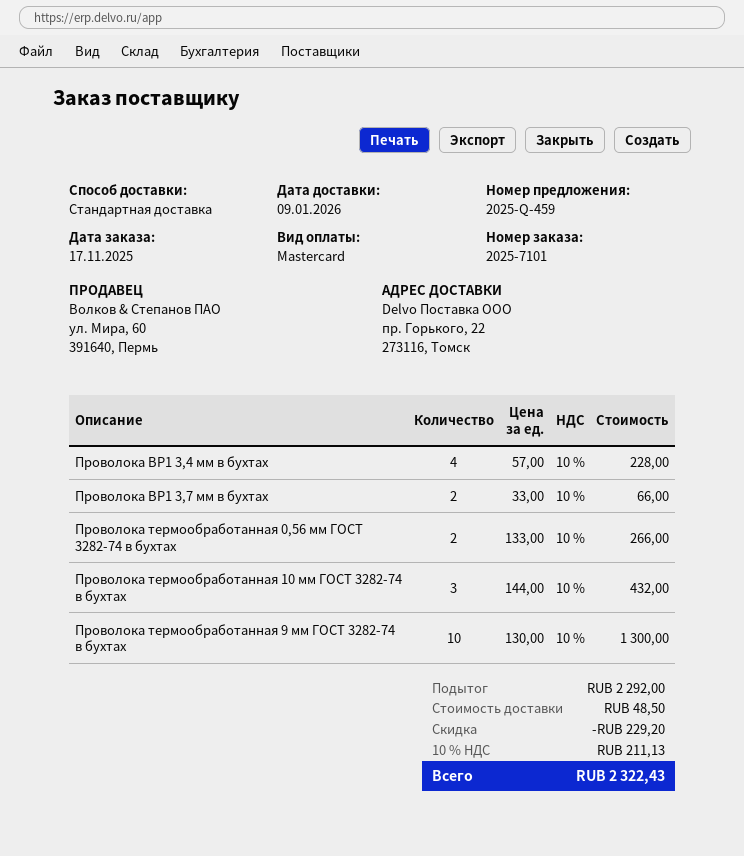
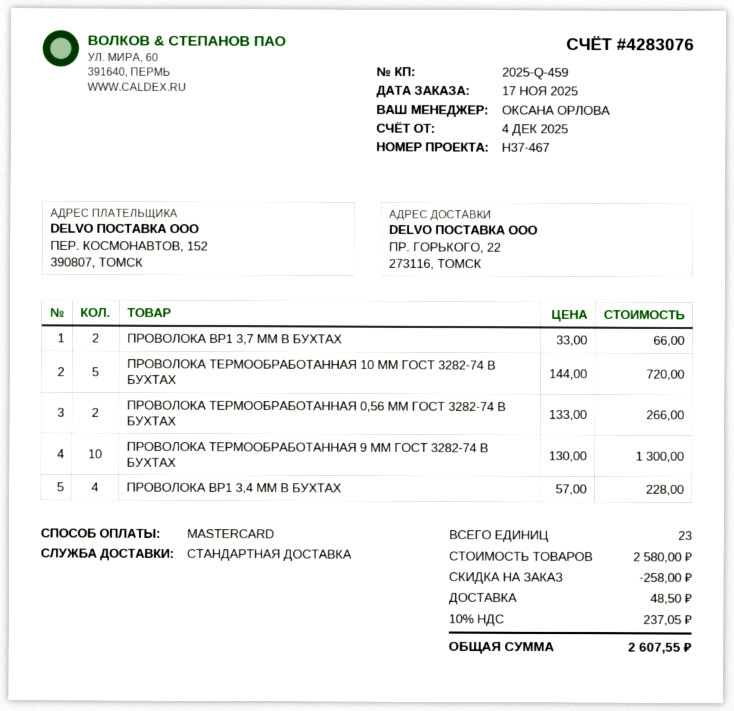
Проволока термообработанная 10 мм ГОСТ 3282-74 в бухтах: 3 x 144.00 = 432.00 -> 5 x 144.00 = 720.00
subtotal: 2292.00 -> 2580.00
discount: 229.20 -> 258.00
tax: 10% = 211.13 -> 10% = 237.05
total: 2322.43 -> 2607.55

